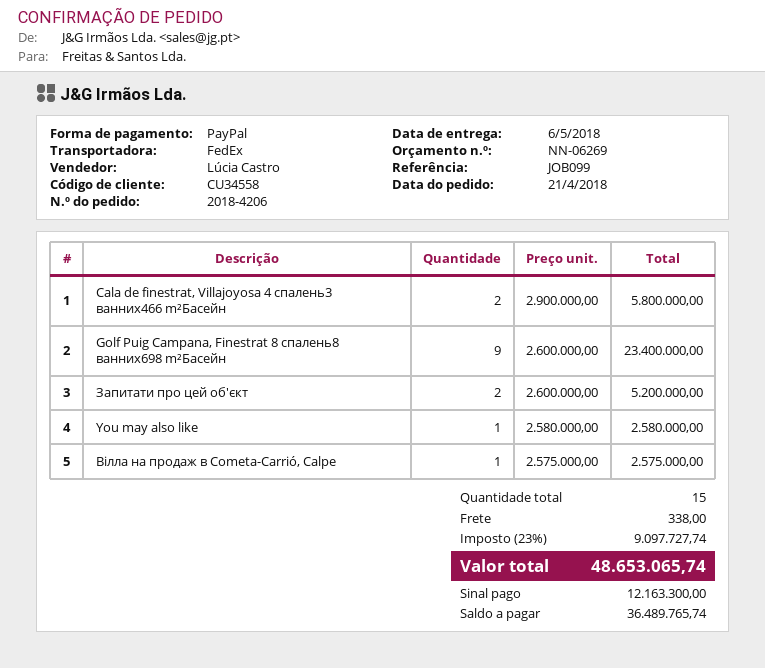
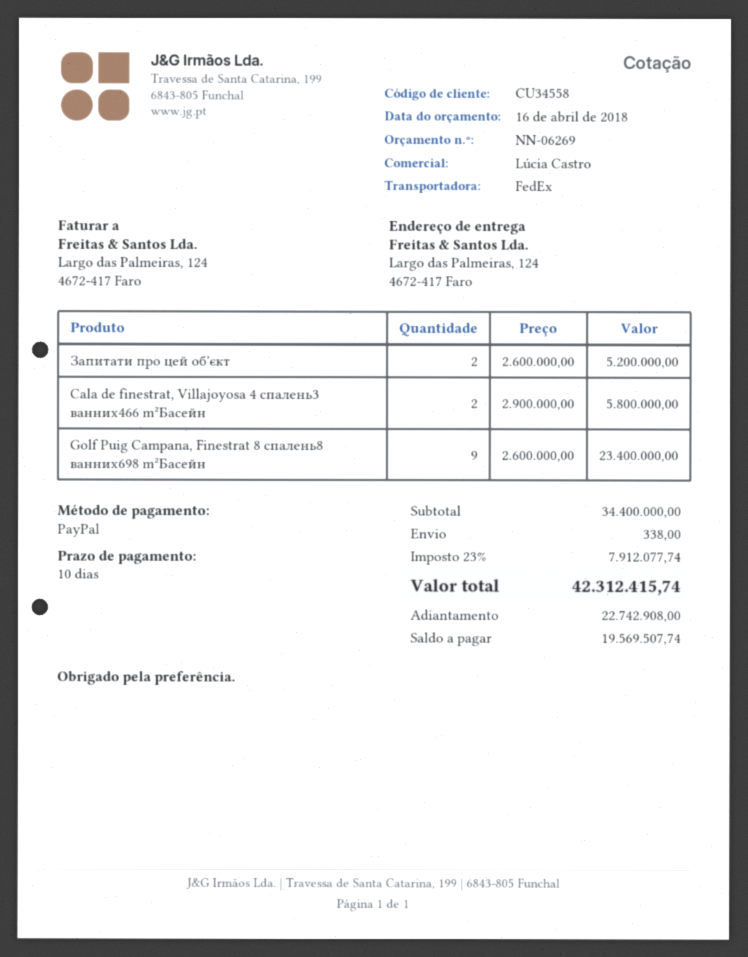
You may also like: 1 x 2580000.00 = 2580000.00 -> none
Вілла на продаж в Cometa-Carrió, Calpe: 1 x 2575000.00 = 2575000.00 -> none
tax: 23% = 9097727.74 -> 23% = 7912077.74
total: 48653065.74 -> 42312415.74
deposit: 12163300.00 -> 22742908.00
balance: 36489765.74 -> 19569507.74

